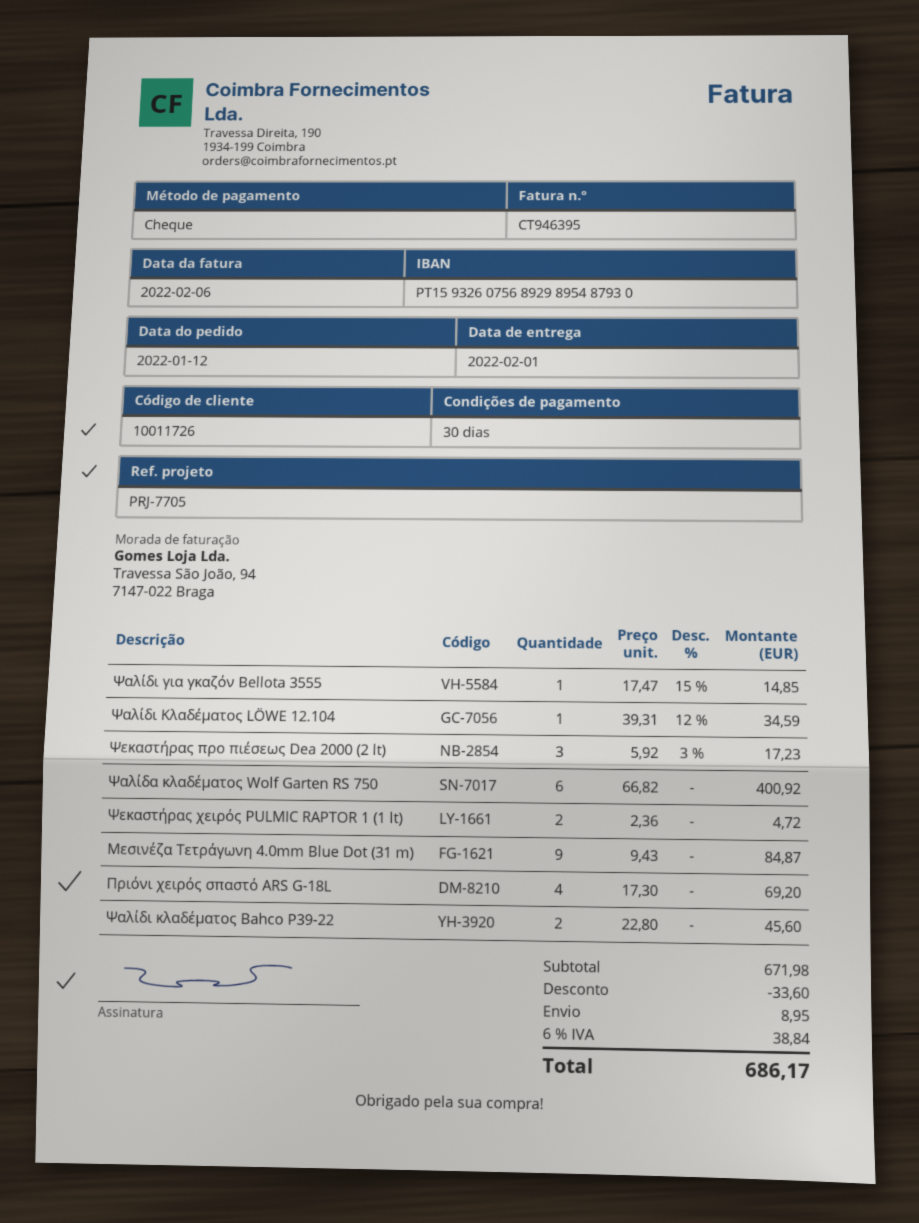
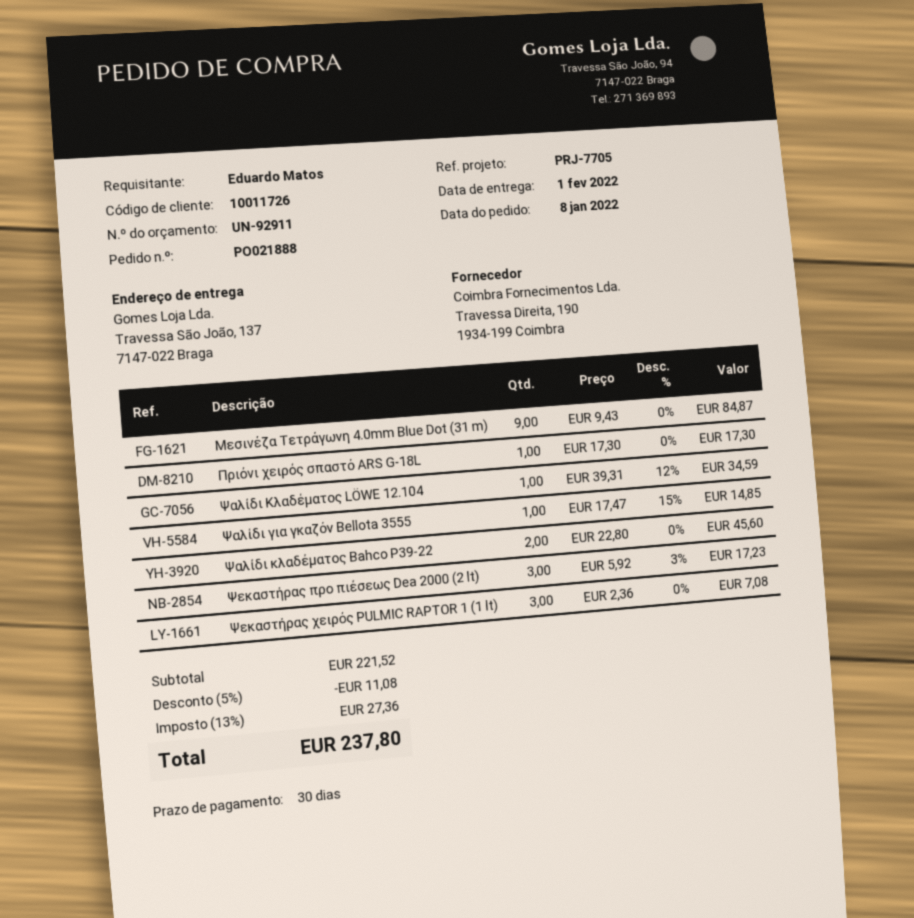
order date: 2022-01-12 -> 2022-01-08
Ψαλίδα κλαδέματος Wolf Garten RS 750: 6 x 66.82 = 400.92 -> none
Ψεκαστήρας χειρός PULMIC RAPTOR 1 (1 lt): 2 x 2.36 = 4.72 -> 3 x 2.36 = 7.08
Πριόνι χειρός σπαστό ARS G-18L: 4 x 17.30 = 69.20 -> 1 x 17.30 = 17.30
subtotal: 671.98 -> 221.52
discount: 33.60 -> 11.08
shipping: 8.95 -> none
tax: 6% = 38.84 -> 13% = 27.36
total: 686.17 -> 237.80

